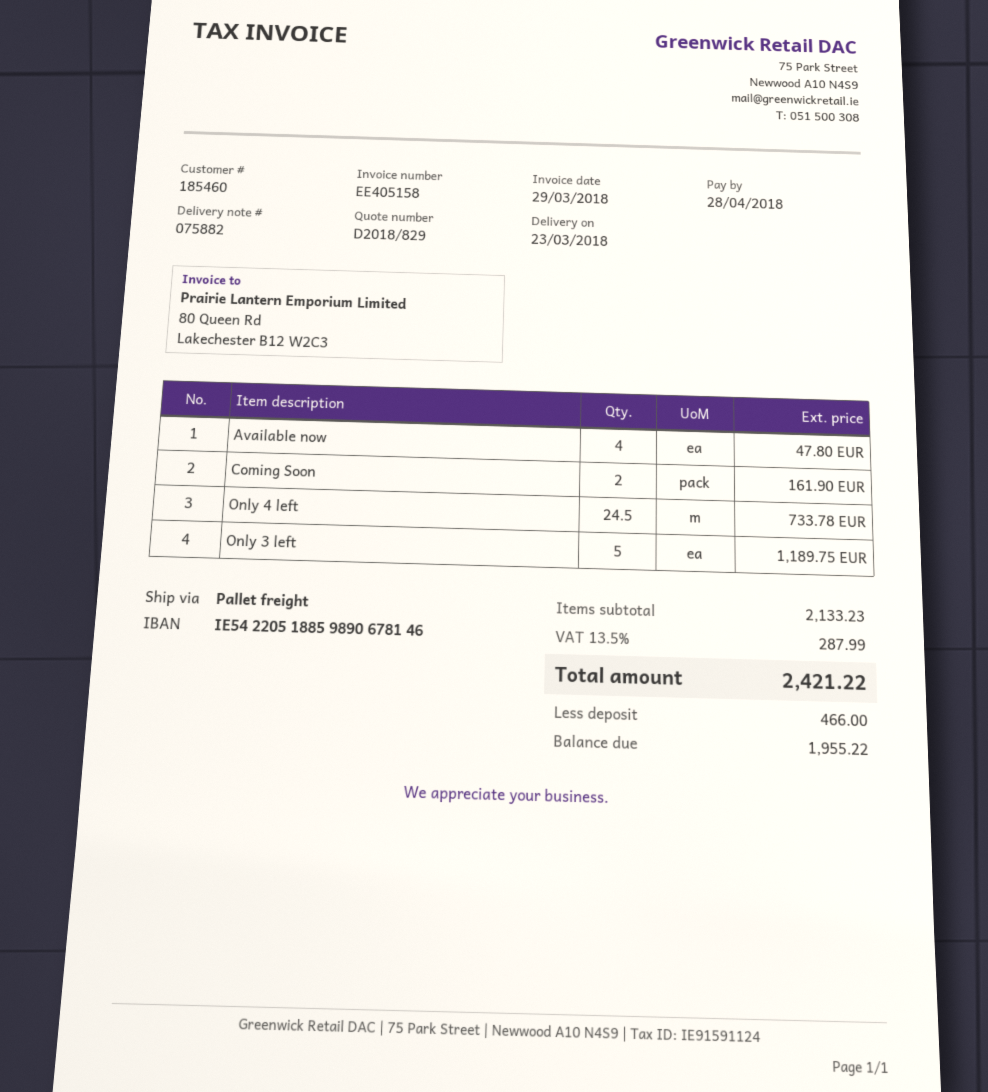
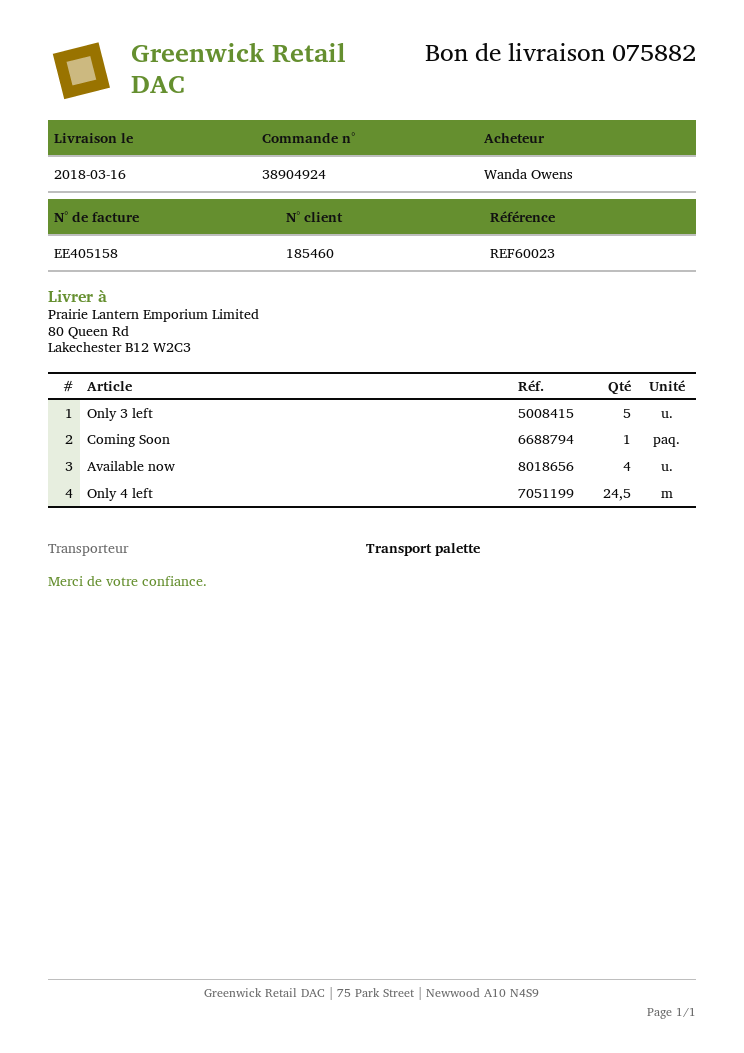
delivery date: 2018-03-23 -> 2018-03-16
Coming Soon: 2 -> 1

